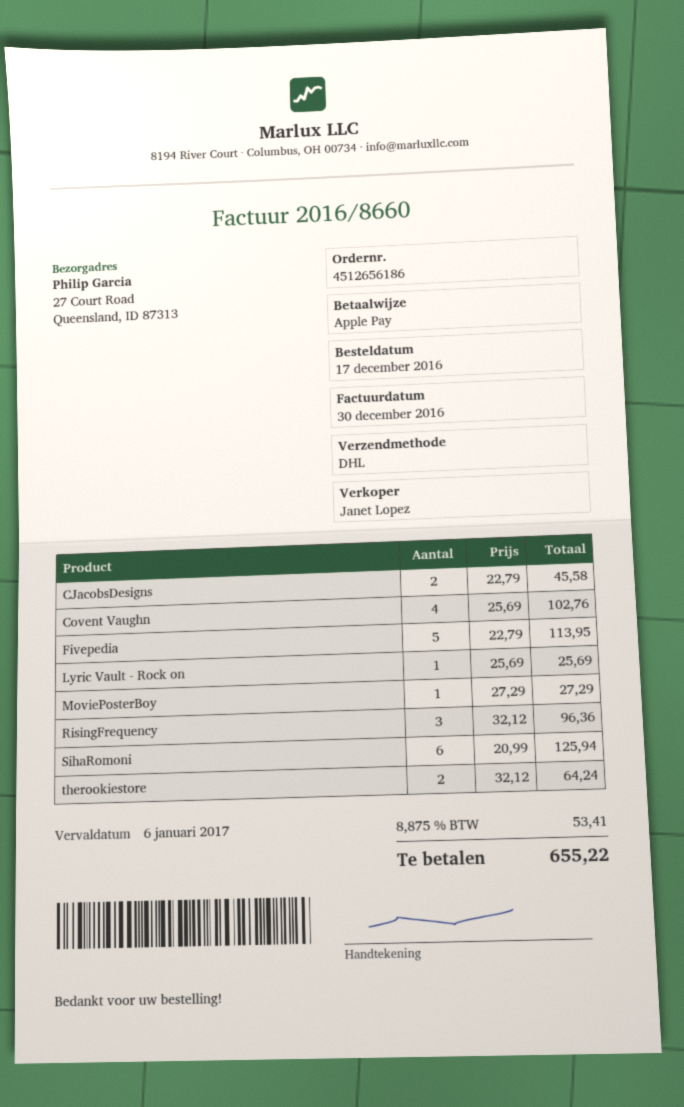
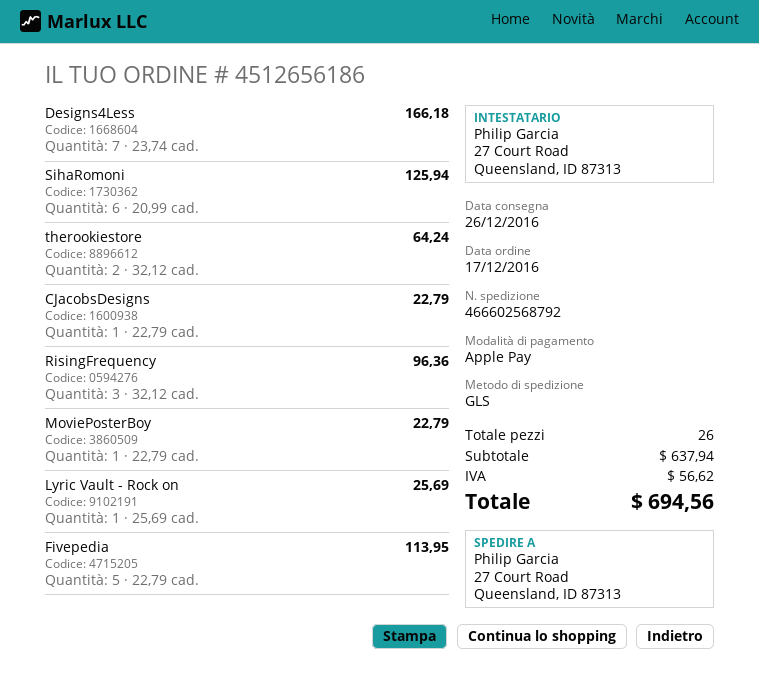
shipping method: DHL -> GLS
CJacobsDesigns: 2 x 22.79 = 45.58 -> 1 x 22.79 = 22.79
Covent Vaughn: 4 x 25.69 = 102.76 -> none
MoviePosterBoy: 1 x 27.29 = 27.29 -> 1 x 22.79 = 22.79
Designs4Less: none -> 7 x 23.74 = 166.18
tax: 53.41 -> 56.62
total: 655.22 -> 694.56

